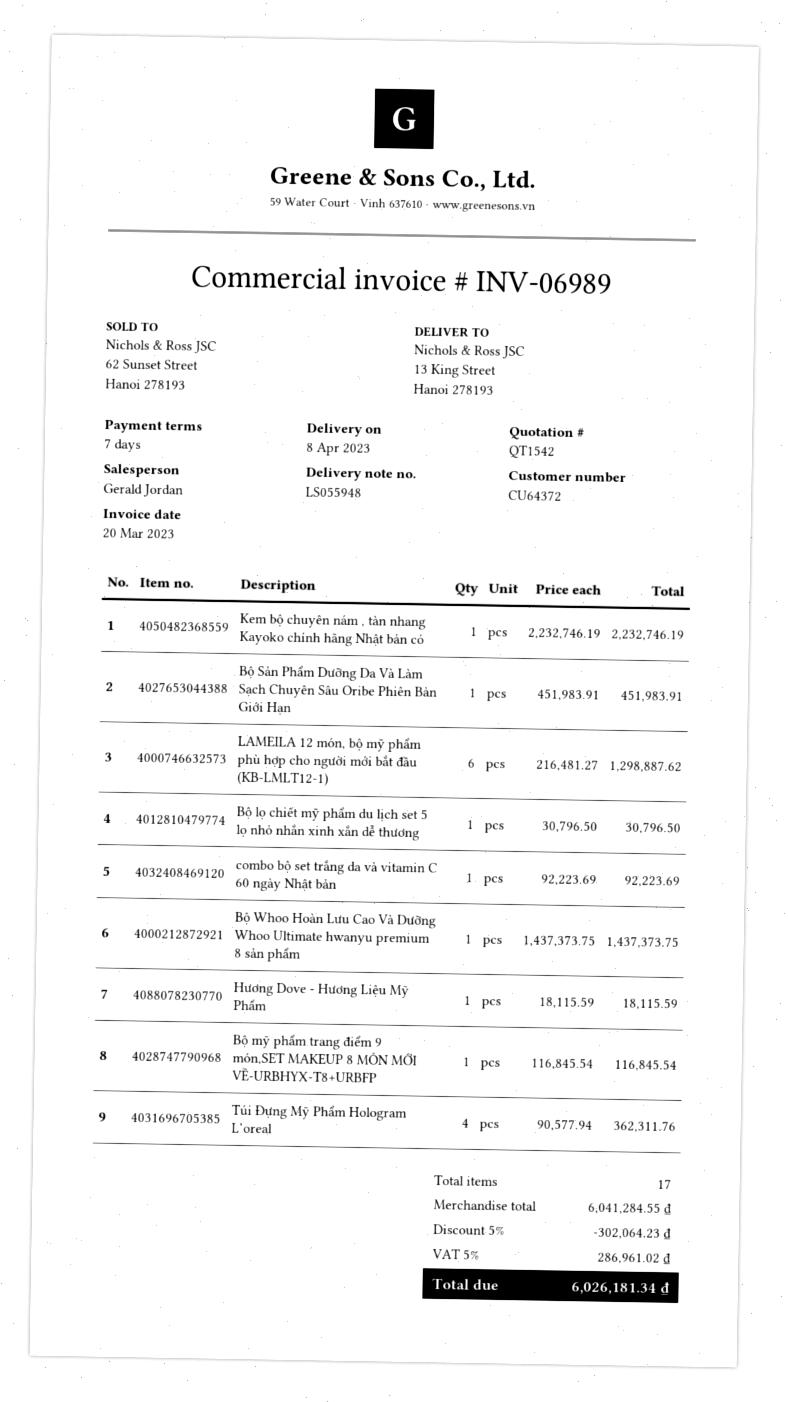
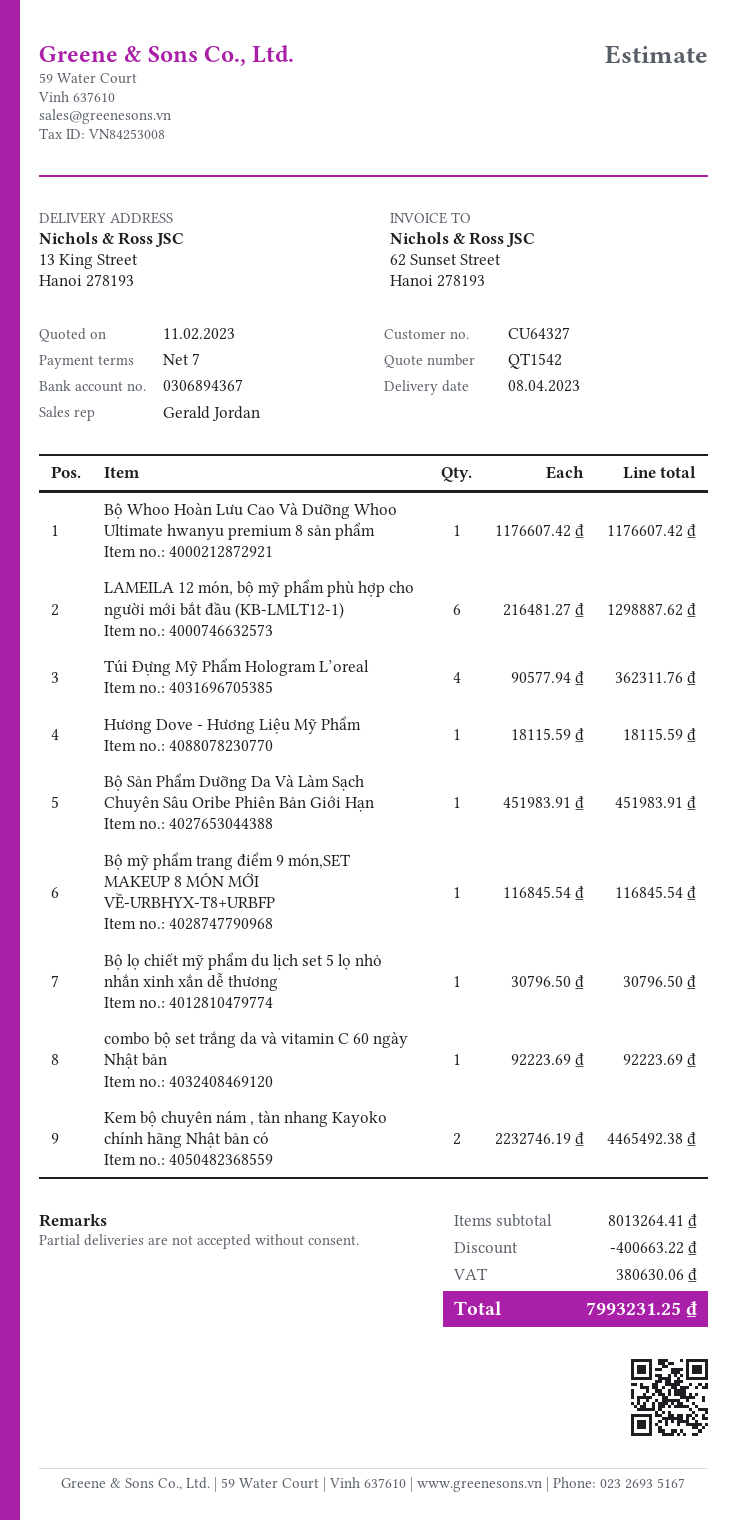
customer number: CU64372 -> CU64327
Kem bộ chuyên nám , tàn nhang Kayoko chính hãng Nhật bản có: 1 x 2232746.19 = 2232746.19 -> 2 x 2232746.19 = 4465492.38
Bộ Whoo Hoàn Lưu Cao Và Dưỡng Whoo Ultimate hwanyu premium 8 sản phẩm: 1 x 1437373.75 = 1437373.75 -> 1 x 1176607.42 = 1176607.42
subtotal: 6041284.55 -> 8013264.41
discount: 302064.23 -> 400663.22
tax: 286961.02 -> 380630.06
total: 6026181.34 -> 7993231.25

